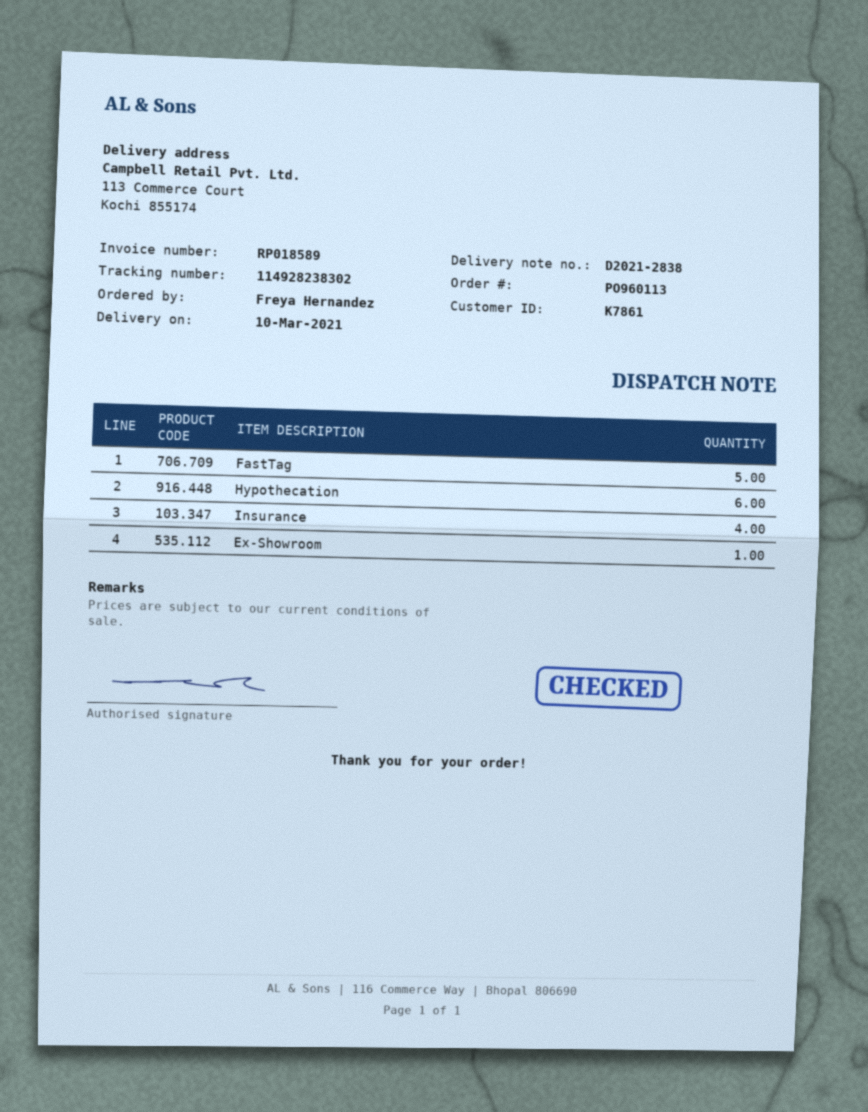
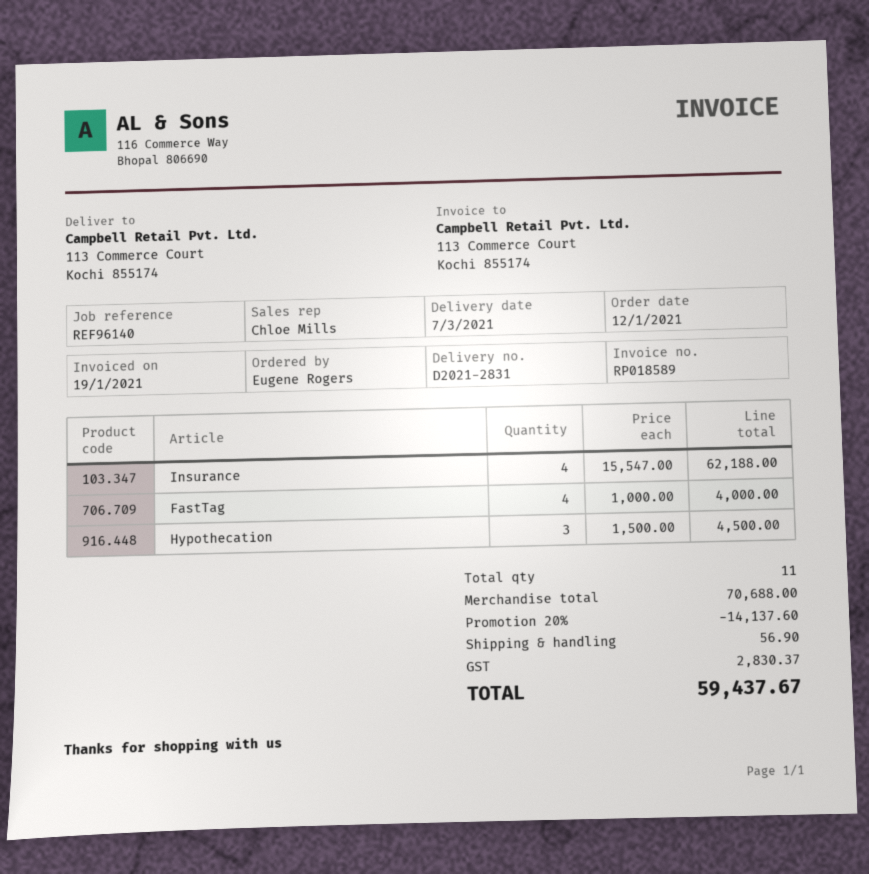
delivery note number: D2021-2838 -> D2021-2831
delivery date: 2021-03-10 -> 2021-03-07
ordered by: Freya Hernandez -> Eugene Rogers
FastTag: 5 -> 4
Hypothecation: 6 -> 3
Ex-Showroom: 1 -> none

